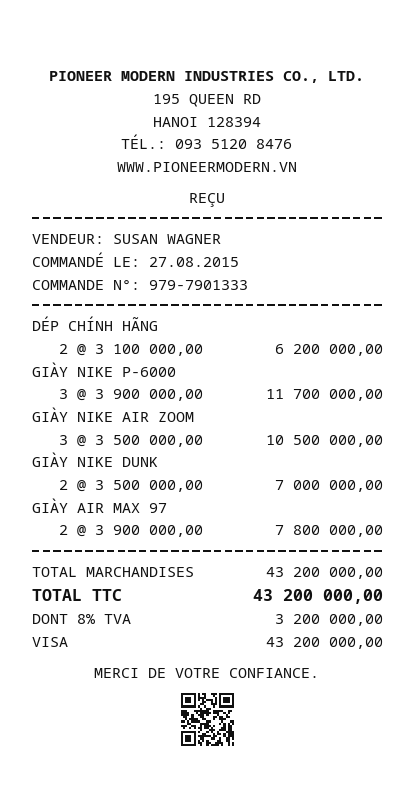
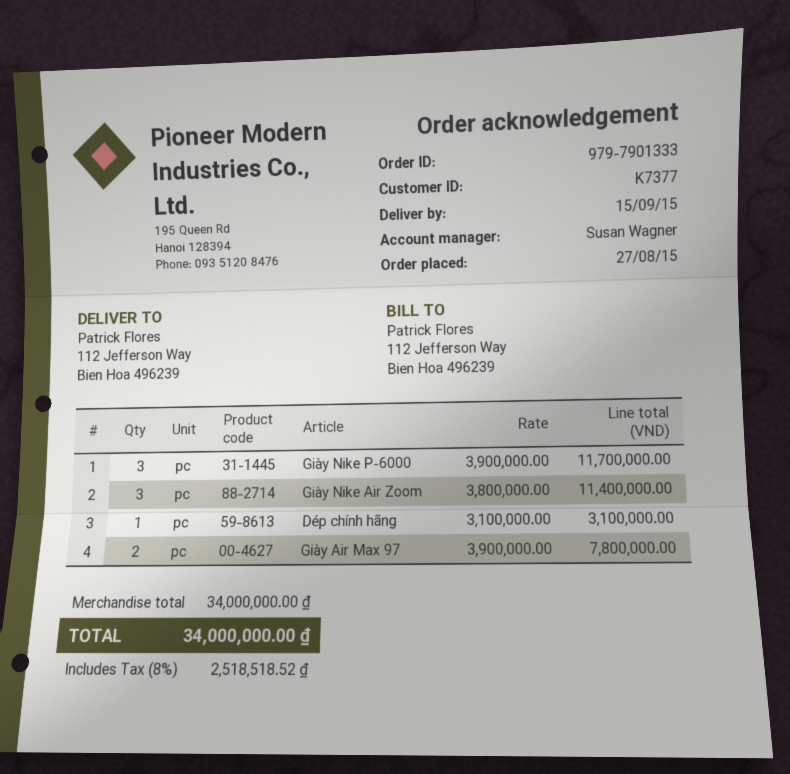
DÉP CHÍNH HÃNG: 2 x 3100000.00 = 6200000.00 -> 1 x 3100000.00 = 3100000.00
GIÀY NIKE AIR ZOOM: 3 x 3500000.00 = 10500000.00 -> 3 x 3800000.00 = 11400000.00
GIÀY NIKE DUNK: 2 x 3500000.00 = 7000000.00 -> none
subtotal: 43200000.00 -> 34000000.00
tax: 8% = 3200000.00 -> 8% = 2518518.52
total: 43200000.00 -> 34000000.00

